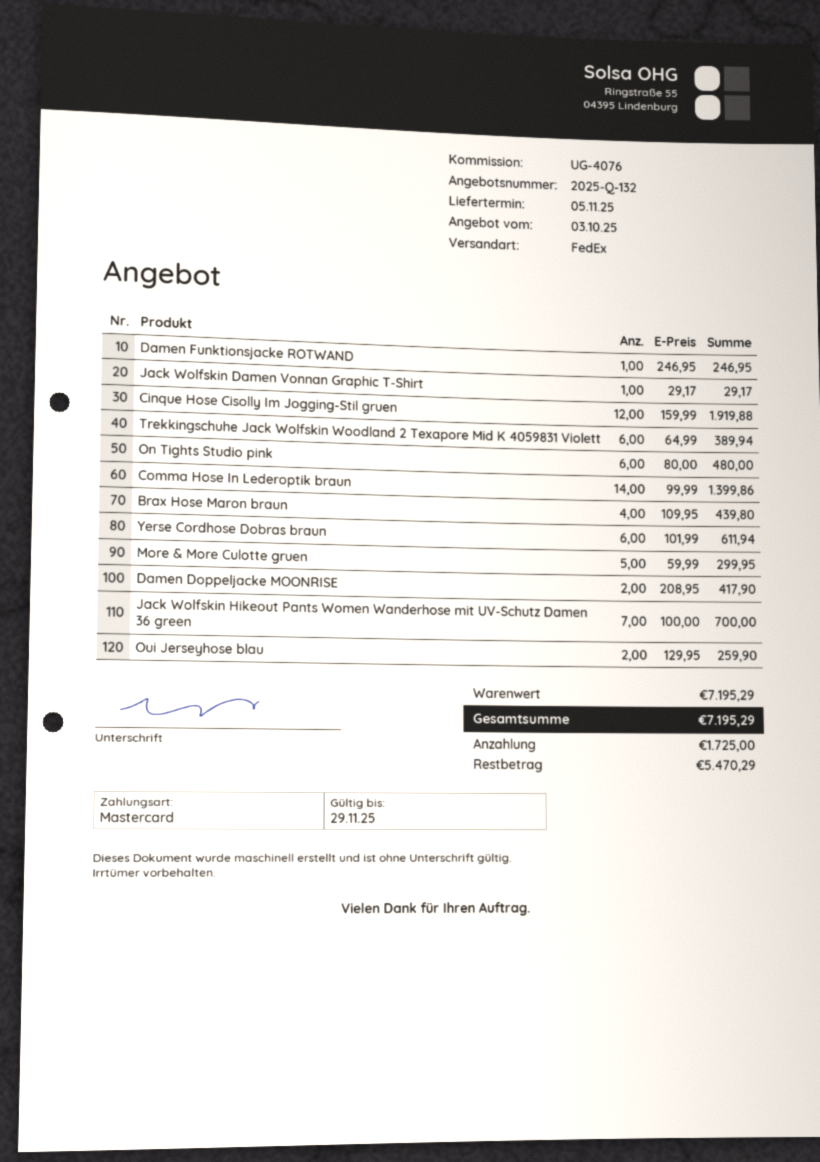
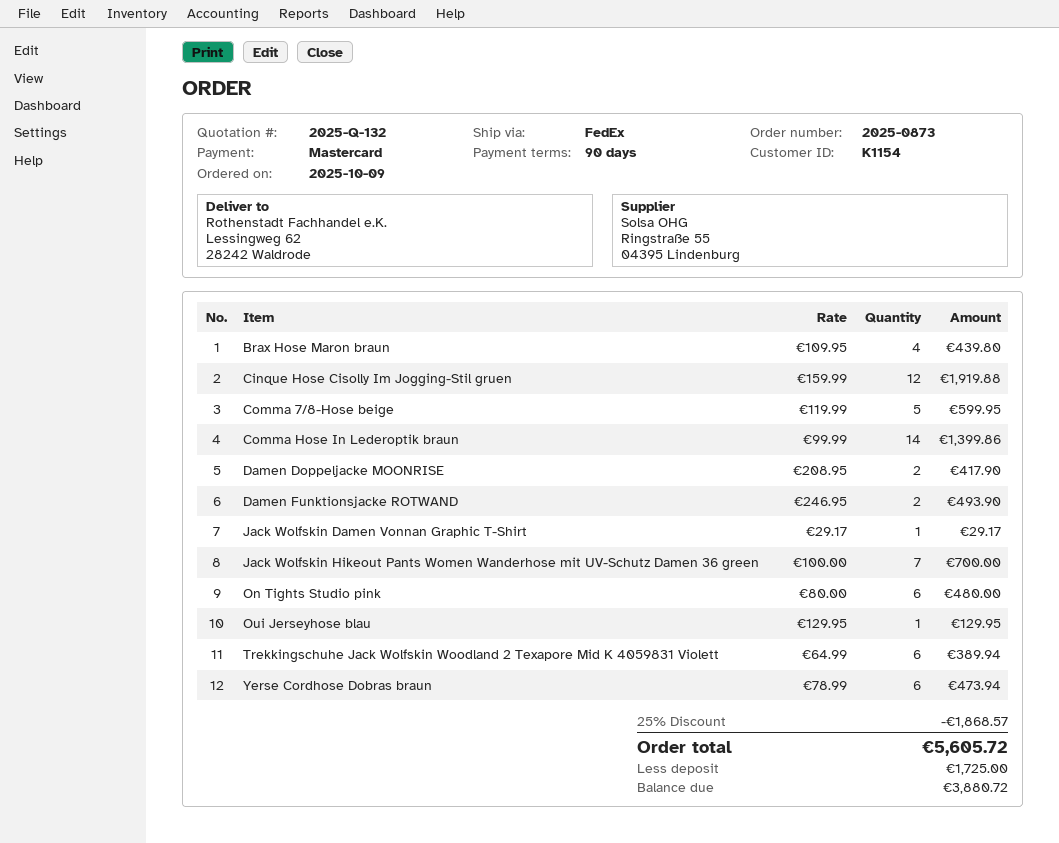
Damen Funktionsjacke ROTWAND: 1 x 246.95 = 246.95 -> 2 x 246.95 = 493.90
Yerse Cordhose Dobras braun: 6 x 101.99 = 611.94 -> 6 x 78.99 = 473.94
More & More Culotte gruen: 5 x 59.99 = 299.95 -> none
Oui Jerseyhose blau: 2 x 129.95 = 259.90 -> 1 x 129.95 = 129.95
Comma 7/8-Hose beige: none -> 5 x 119.99 = 599.95
discount: none -> 25% = 1868.57
total: 7195.29 -> 5605.72
balance: 5470.29 -> 3880.72

